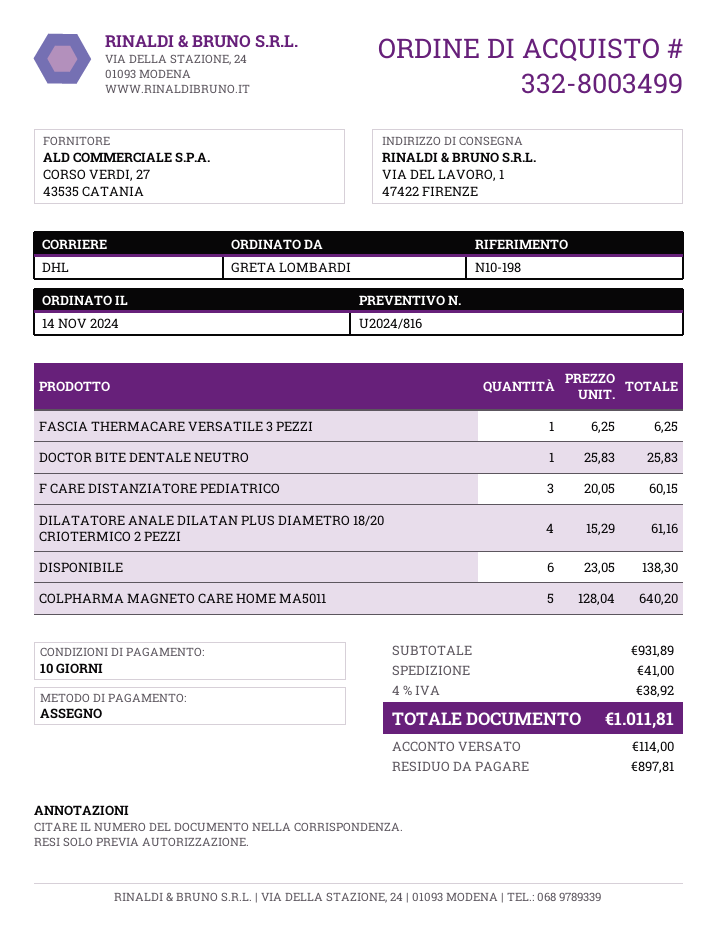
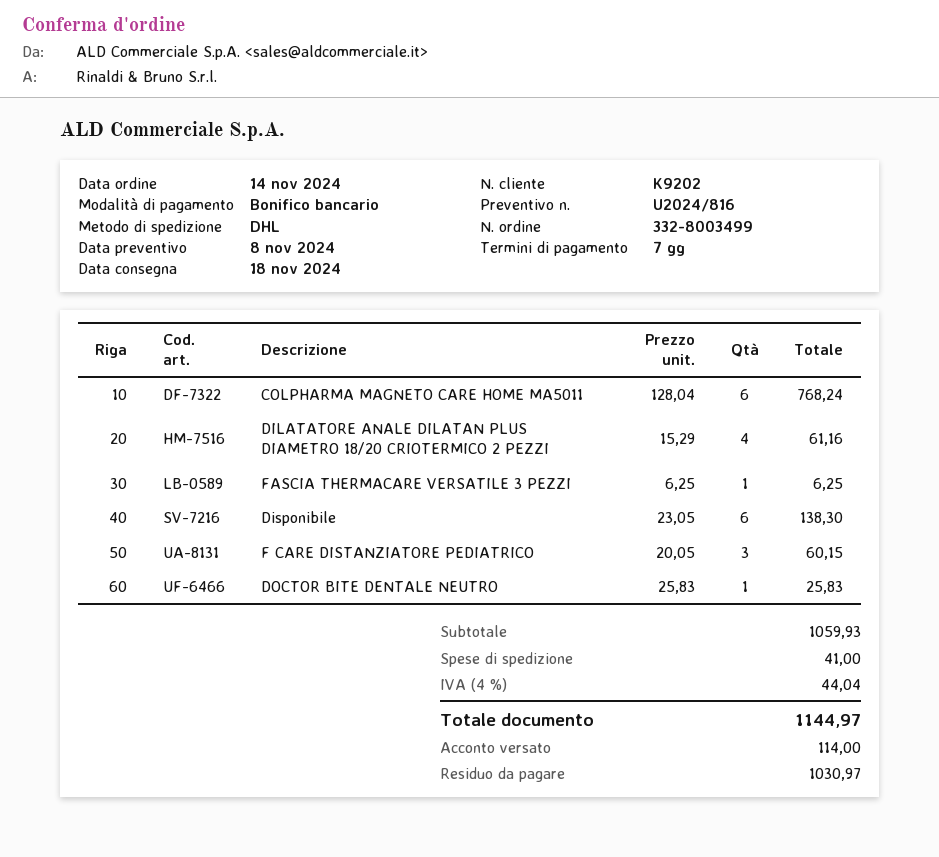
payment terms: 10 days -> 7 days
payment method: cheque -> bank transfer
COLPHARMA MAGNETO CARE HOME MA5011: 5 x 128.04 = 640.20 -> 6 x 128.04 = 768.24
subtotal: 931.89 -> 1059.93
tax: 4% = 38.92 -> 4% = 44.04
total: 1011.81 -> 1144.97
balance: 897.81 -> 1030.97

